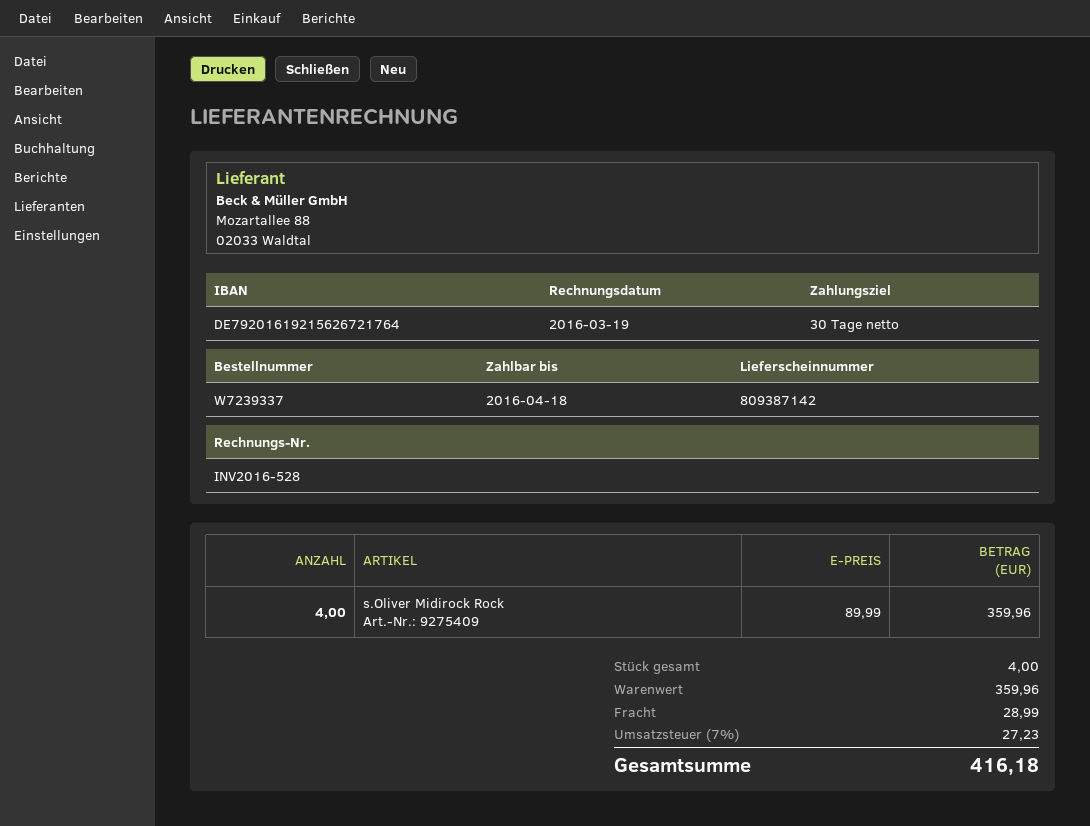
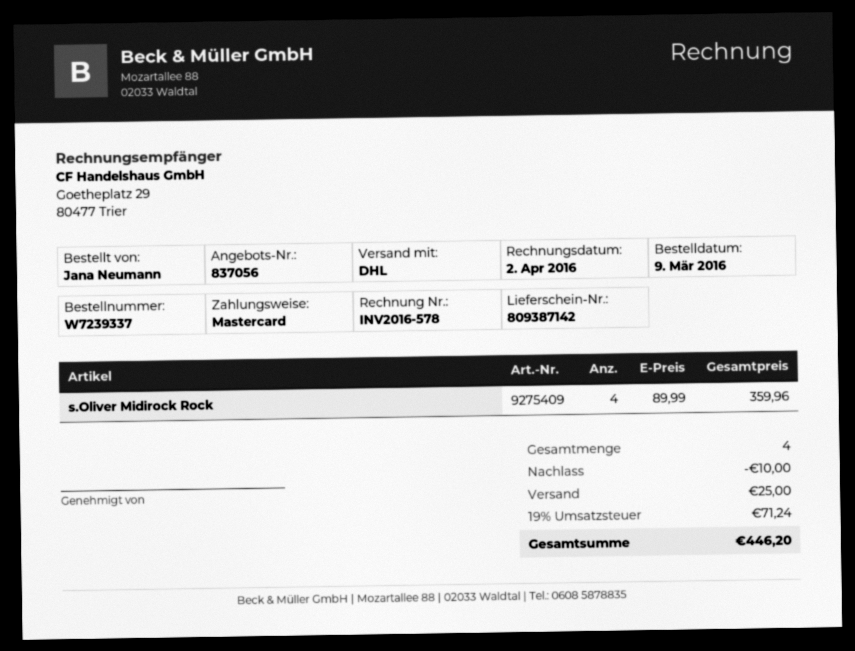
invoice number: INV2016-528 -> INV2016-578
invoice date: 2016-03-19 -> 2016-04-02
discount: none -> 10.00
shipping: 28.99 -> 25.00
tax: 7% = 27.23 -> 19% = 71.24
total: 416.18 -> 446.20

